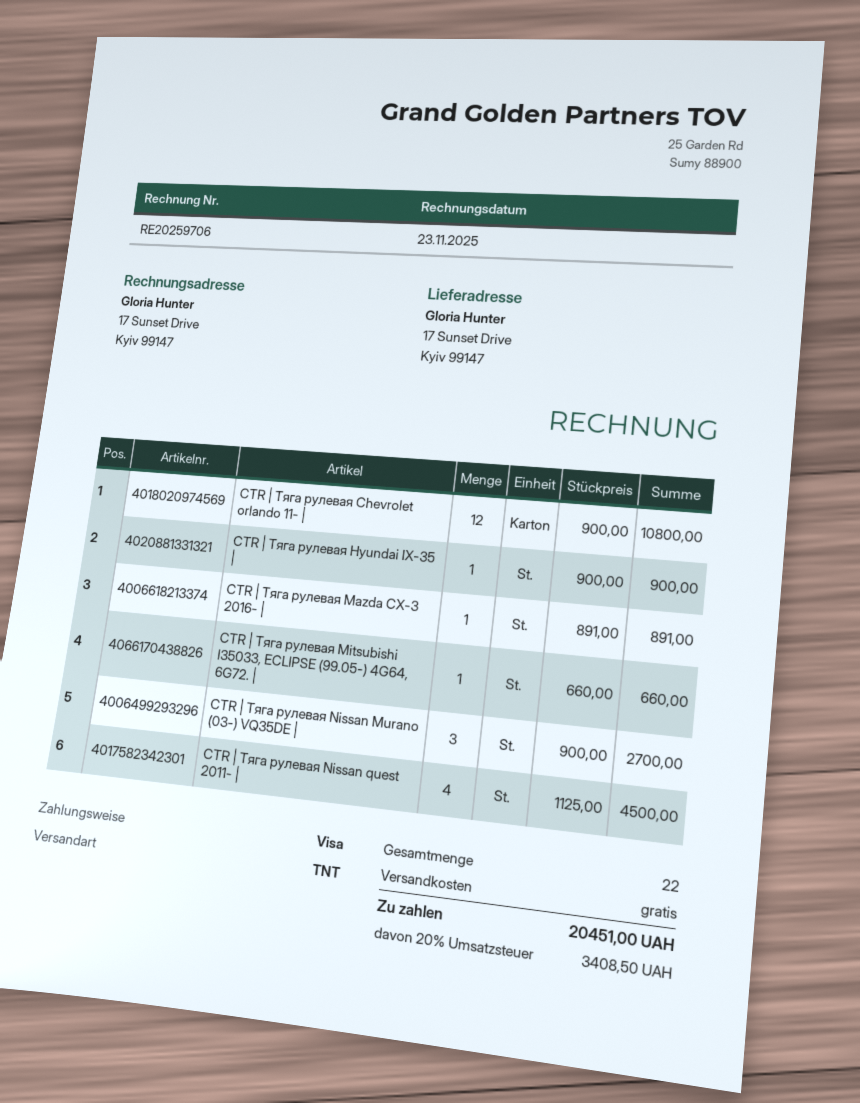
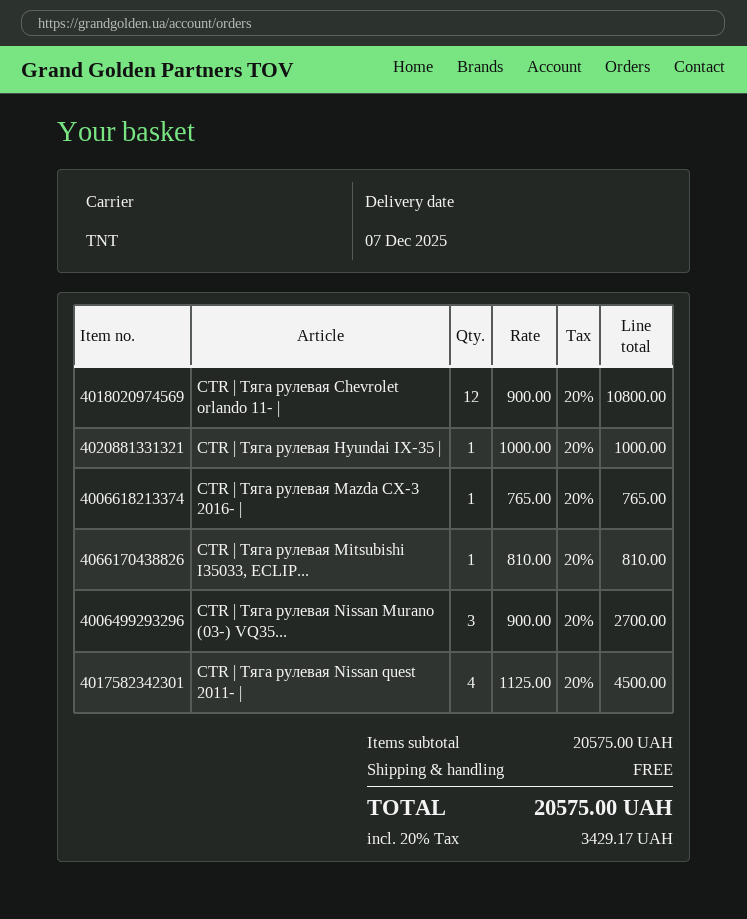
CTR | Тяга рулевая Hyundai IX-35 |: 1 x 900.00 = 900.00 -> 1 x 1000.00 = 1000.00
CTR | Тяга рулевая Mazda CX-3 2016- |: 1 x 891.00 = 891.00 -> 1 x 765.00 = 765.00
CTR | Тяга рулевая Mitsubishi I35033, ECLIPSE (99.05-) 4G64, 6G72. |: 1 x 660.00 = 660.00 -> 1 x 810.00 = 810.00
tax: 20% = 3408.50 -> 20% = 3429.17
total: 20451.00 -> 20575.00

